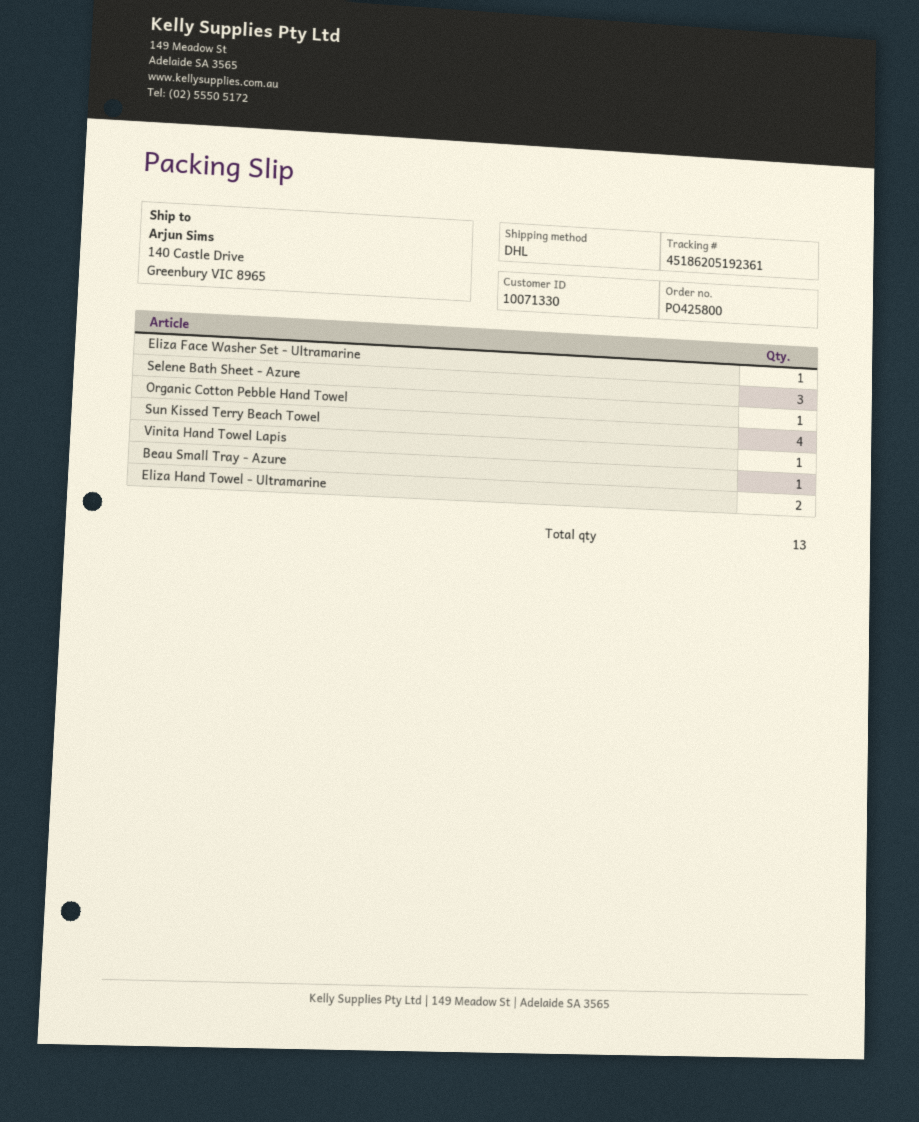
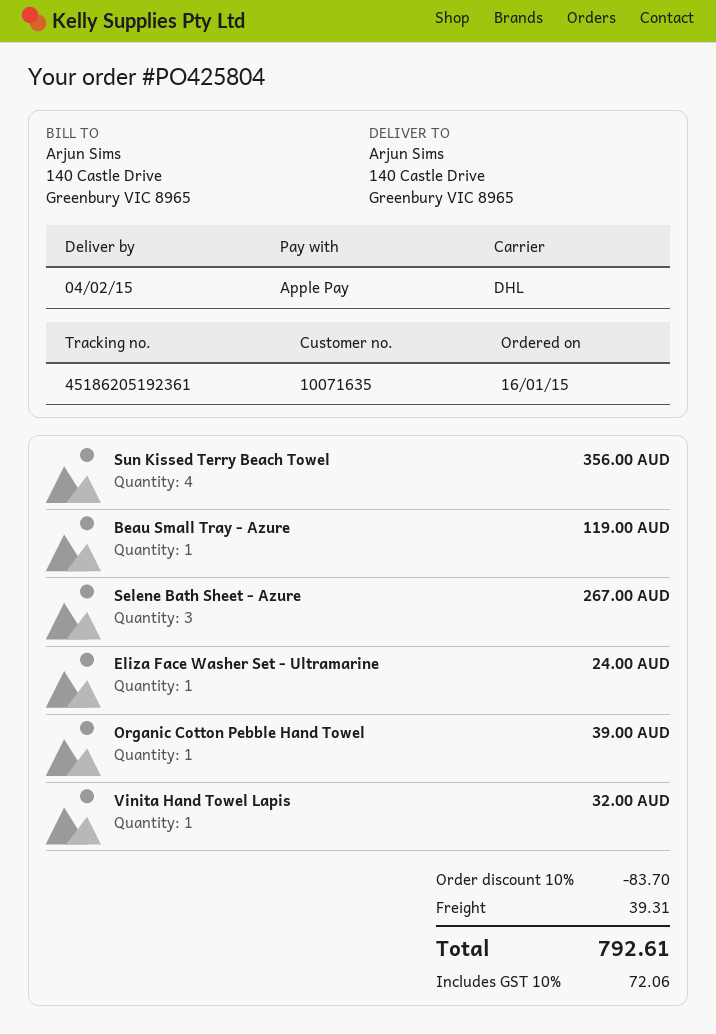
order number: PO425800 -> PO425804
customer number: 10071330 -> 10071635
Eliza Hand Towel - Ultramarine: 2 -> none

